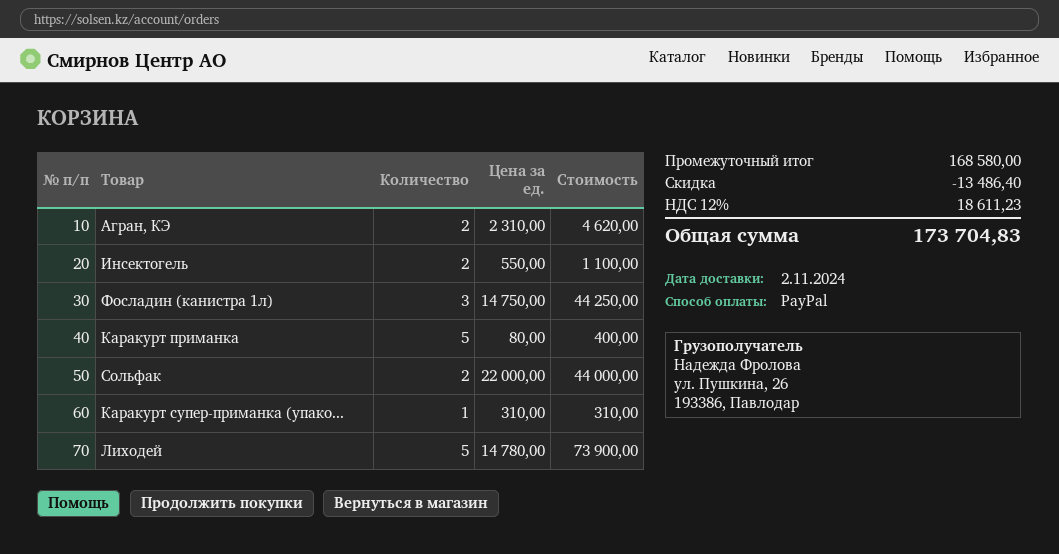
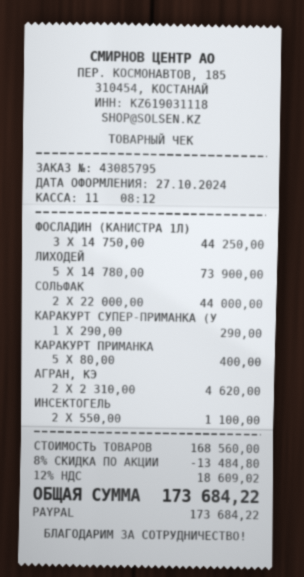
Каракурт супер-приманка (упако...: 1 x 310.00 = 310.00 -> 1 x 290.00 = 290.00
subtotal: 168580.00 -> 168560.00
discount: 13486.40 -> 13484.80
tax: 12% = 18611.23 -> 12% = 18609.02
total: 173704.83 -> 173684.22

